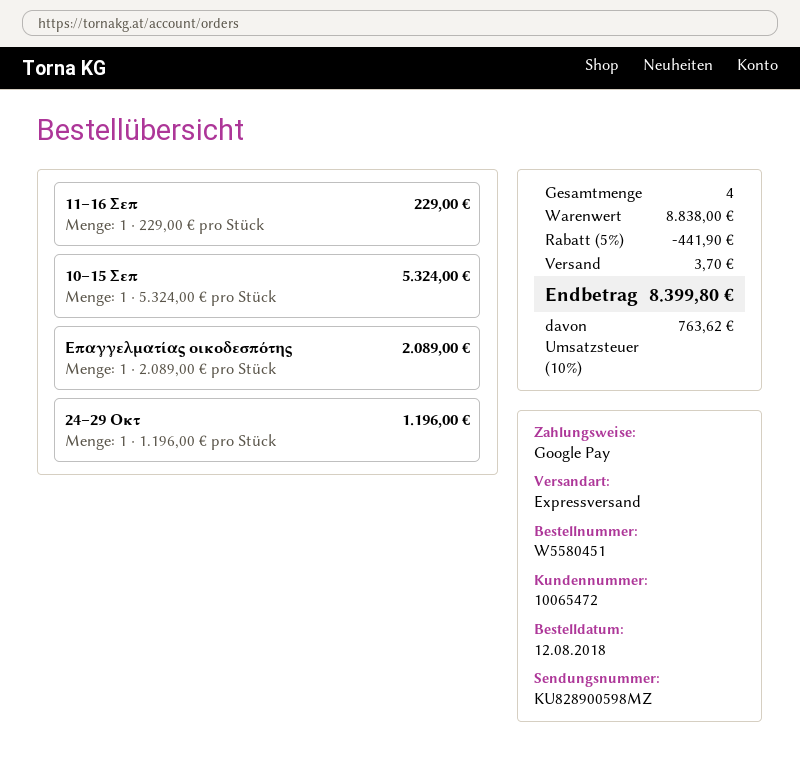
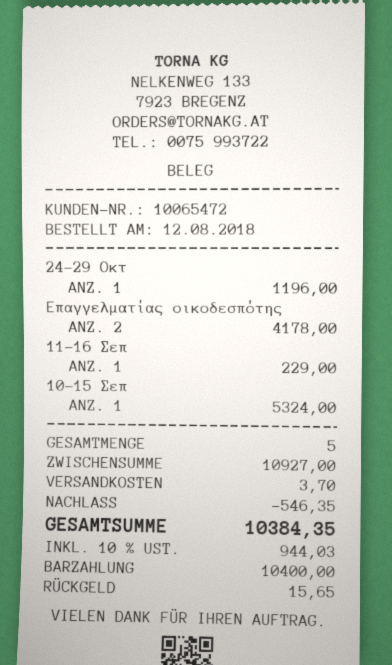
payment method: Google Pay -> cash
Επαγγελματίας οικοδεσπότης: 1 for 2089.00 -> 2 for 4178.00
total quantity: 4 -> 5
subtotal: 8838.00 -> 10927.00
discount: 441.90 -> 546.35
tax: 10% = 763.62 -> 10% = 944.03
total: 8399.80 -> 10384.35

